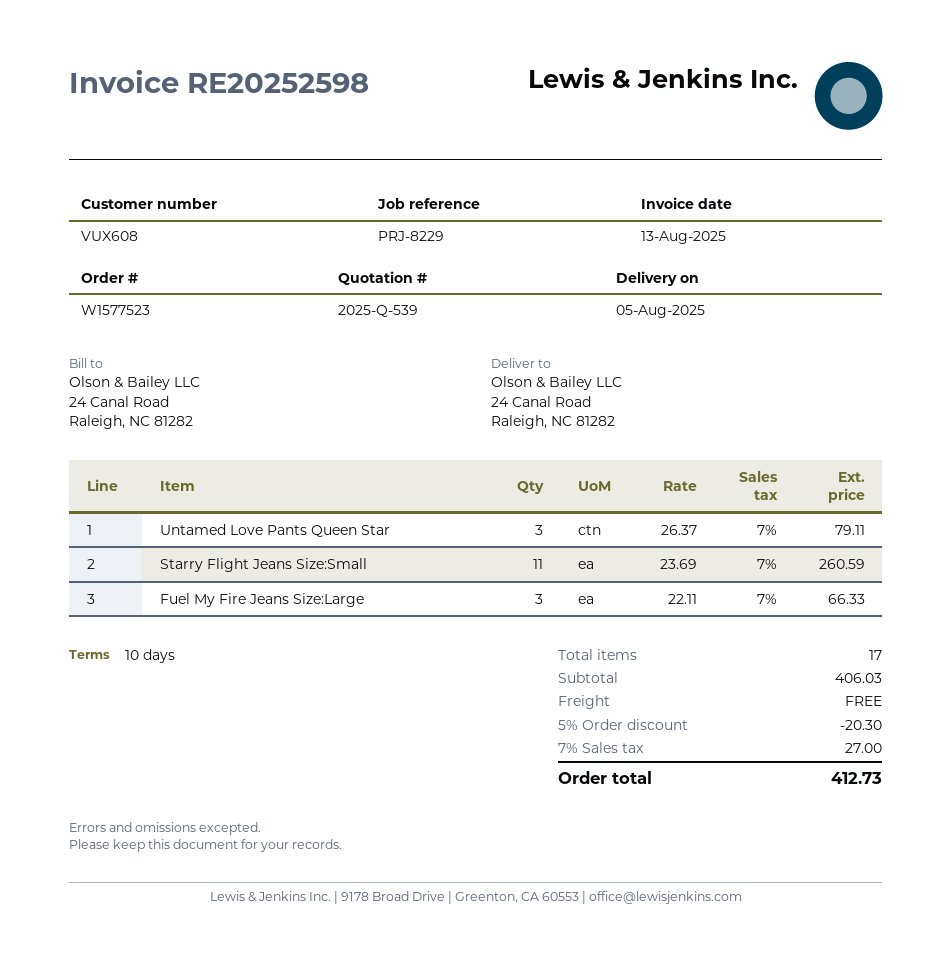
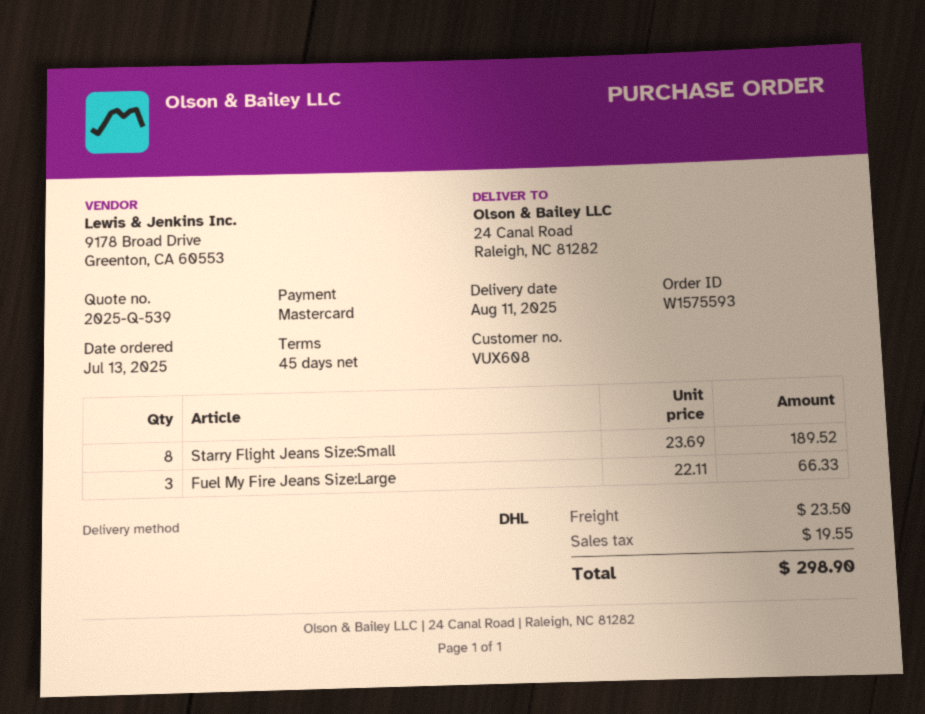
order number: W1577523 -> W1575593
delivery date: 2025-08-05 -> 2025-08-11
payment terms: 10 days -> 45 days
Untamed Love Pants Queen Star: 3 x 26.37 = 79.11 -> none
Starry Flight Jeans Size:Small: 11 x 23.69 = 260.59 -> 8 x 23.69 = 189.52
discount: 5% = 20.30 -> none
shipping: 0.00 -> 23.50
tax: 27.00 -> 19.55
total: 412.73 -> 298.90

